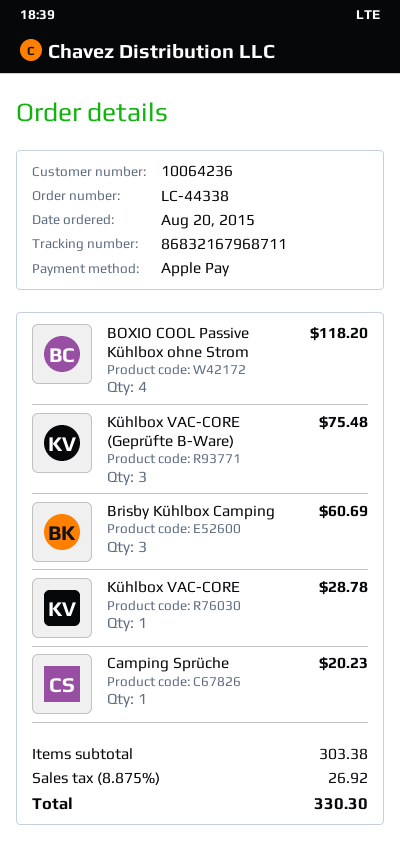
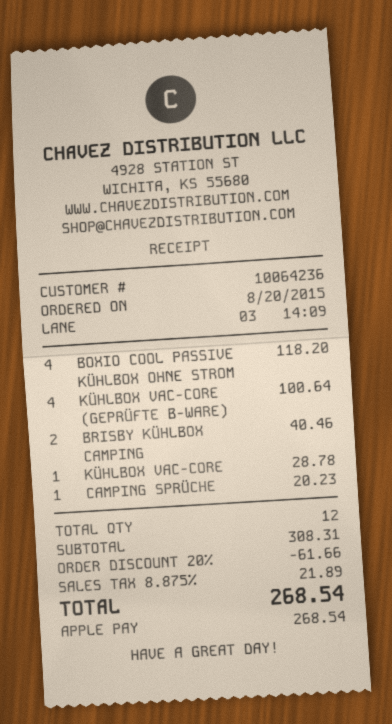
Kühlbox VAC-CORE (Geprüfte B-Ware): 3 for 75.48 -> 4 for 100.64
Brisby Kühlbox Camping: 3 for 60.69 -> 2 for 40.46
subtotal: 303.38 -> 308.31
discount: none -> 20% = 61.66
tax: 8.875% = 26.92 -> 8.875% = 21.89
total: 330.30 -> 268.54

